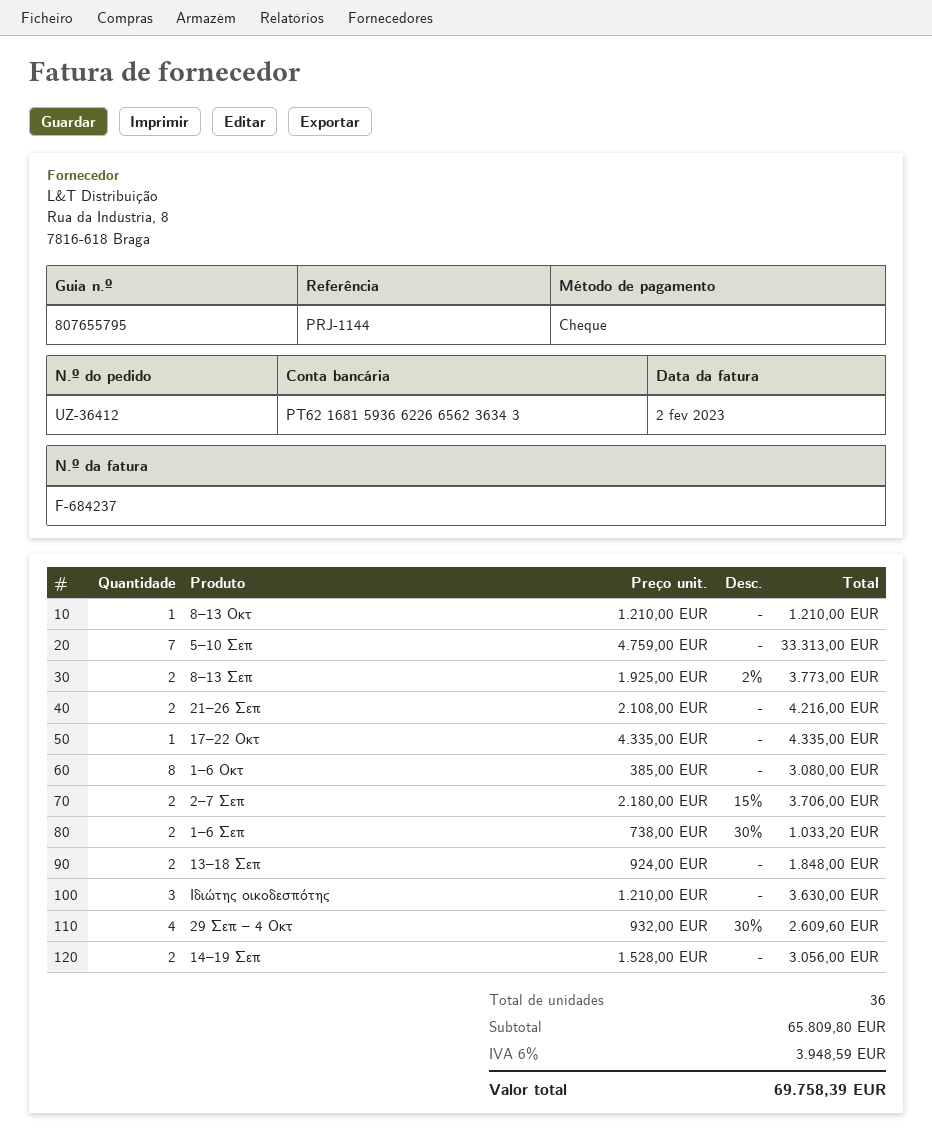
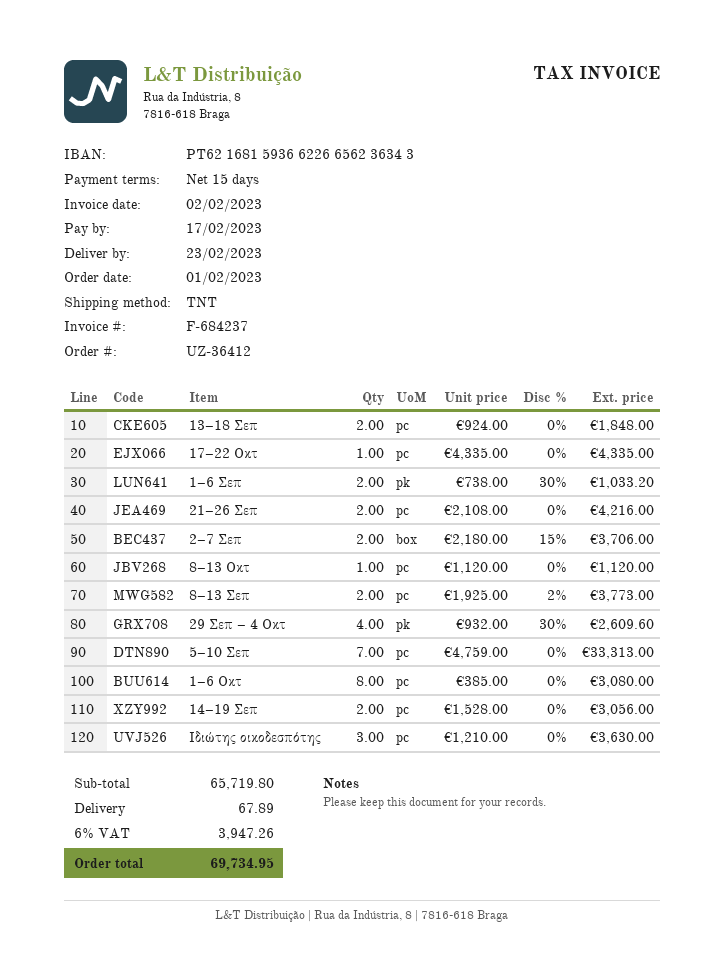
8–13 Οκτ: 1 x 1210.00 = 1210.00 -> 1 x 1120.00 = 1120.00
subtotal: 65809.80 -> 65719.80
shipping: none -> 67.89
tax: 6% = 3948.59 -> 6% = 3947.26
total: 69758.39 -> 69734.95

